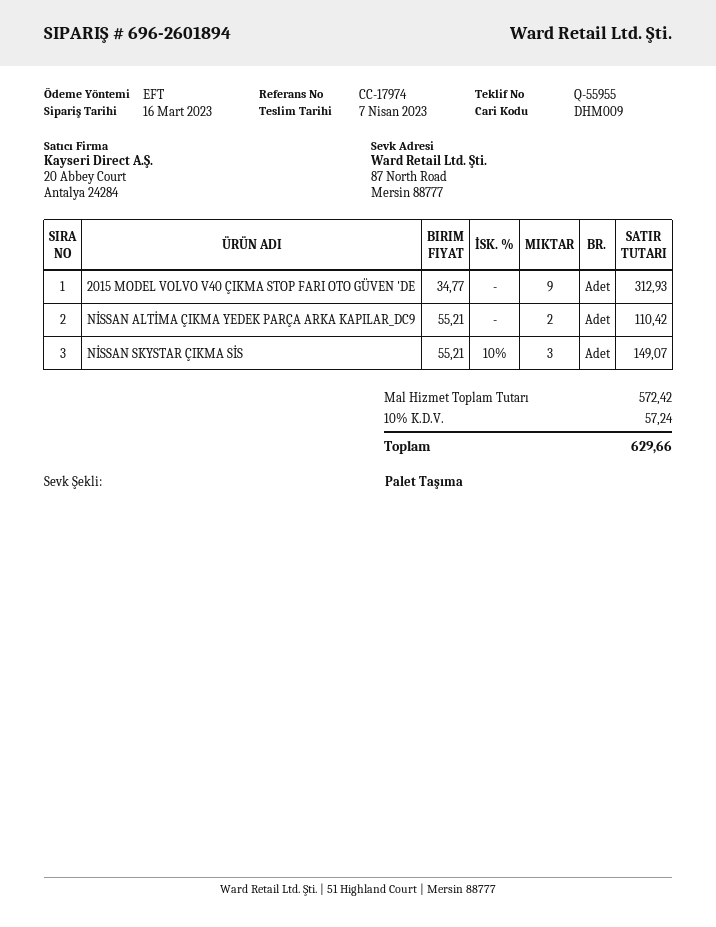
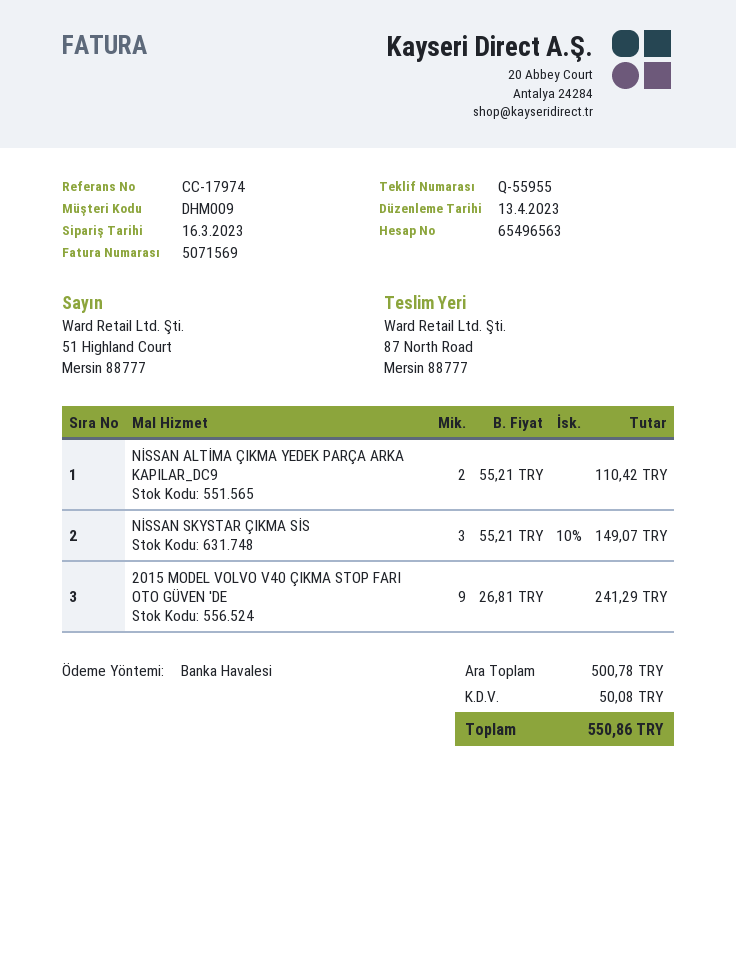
2015 MODEL VOLVO V40 ÇIKMA STOP FARI OTO GÜVEN 'DE: 9 x 34.77 = 312.93 -> 9 x 26.81 = 241.29
subtotal: 572.42 -> 500.78
tax: 57.24 -> 50.08
total: 629.66 -> 550.86

